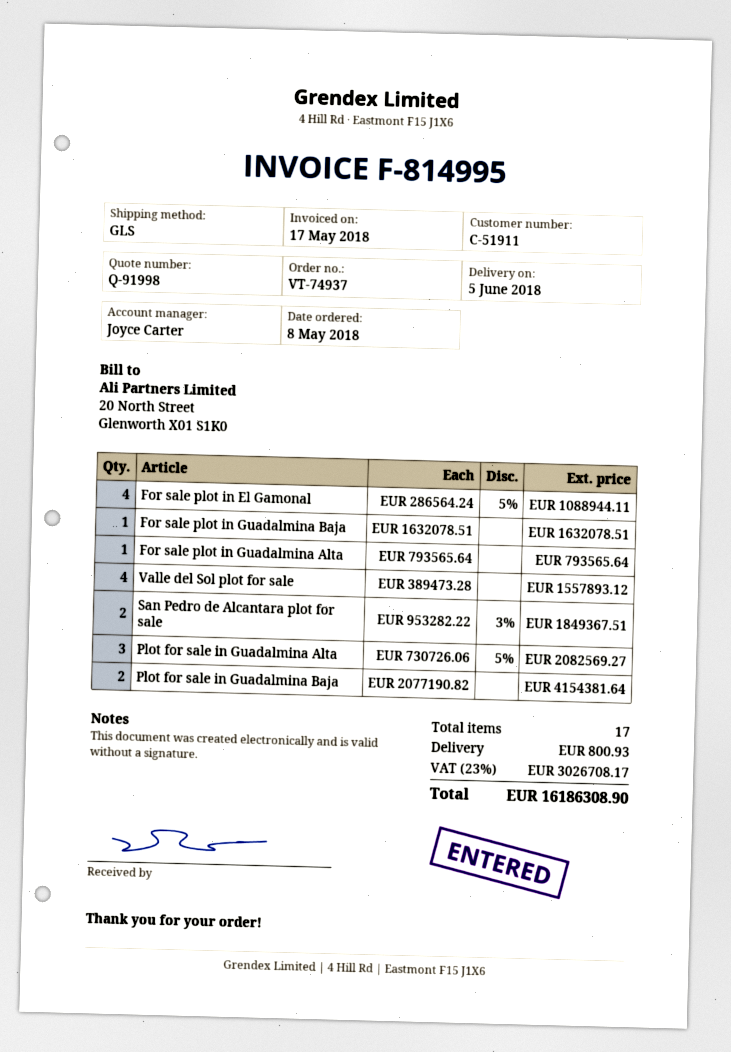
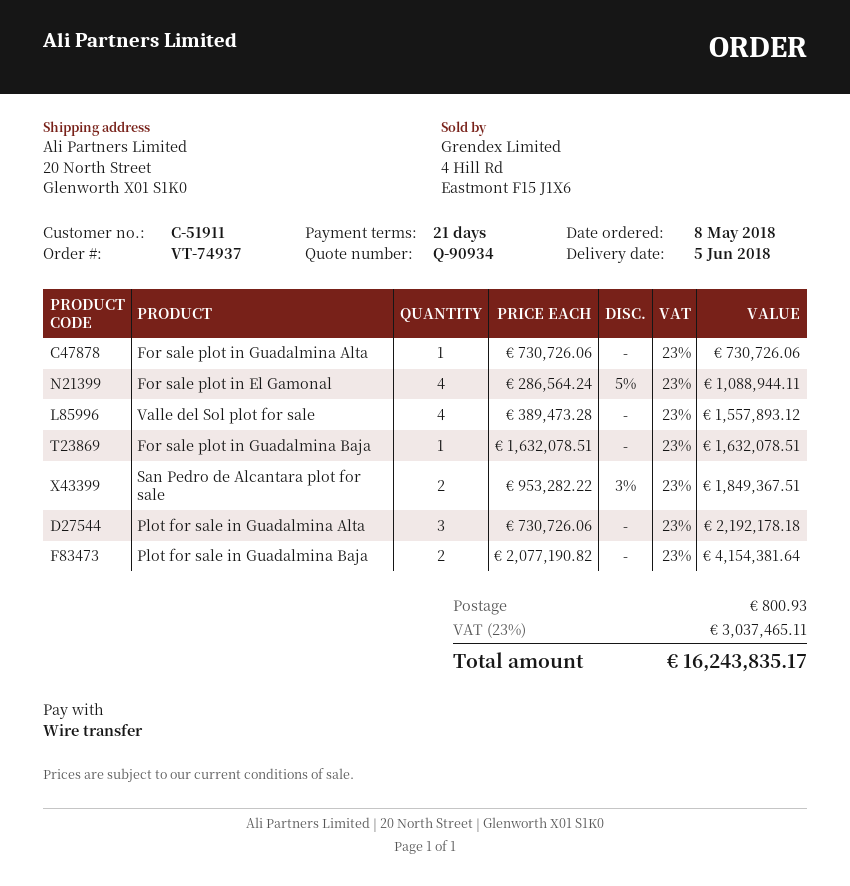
quote number: Q-91998 -> Q-90934
For sale plot in Guadalmina Alta: 1 x 793565.64 = 793565.64 -> 1 x 730726.06 = 730726.06
Plot for sale in Guadalmina Alta: 3 x 730726.06 - 5% = 2082569.27 -> 3 x 730726.06 = 2192178.18
tax: 23% = 3026708.17 -> 23% = 3037465.11
total: 16186308.90 -> 16243835.17

